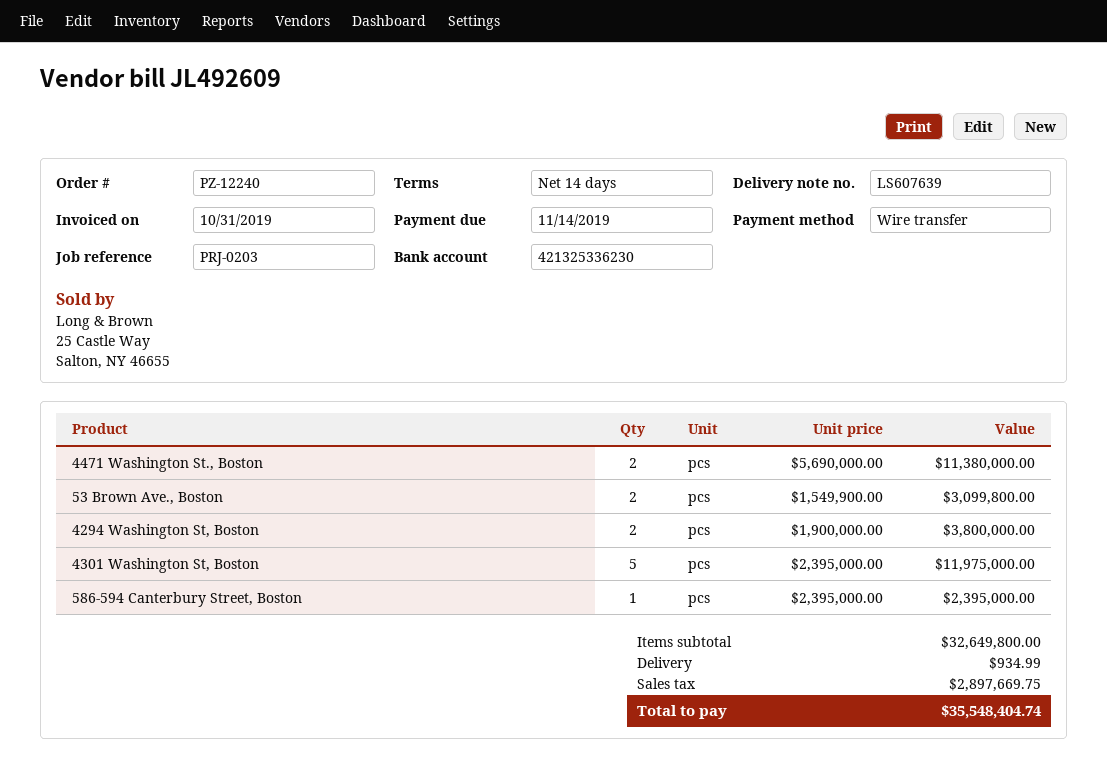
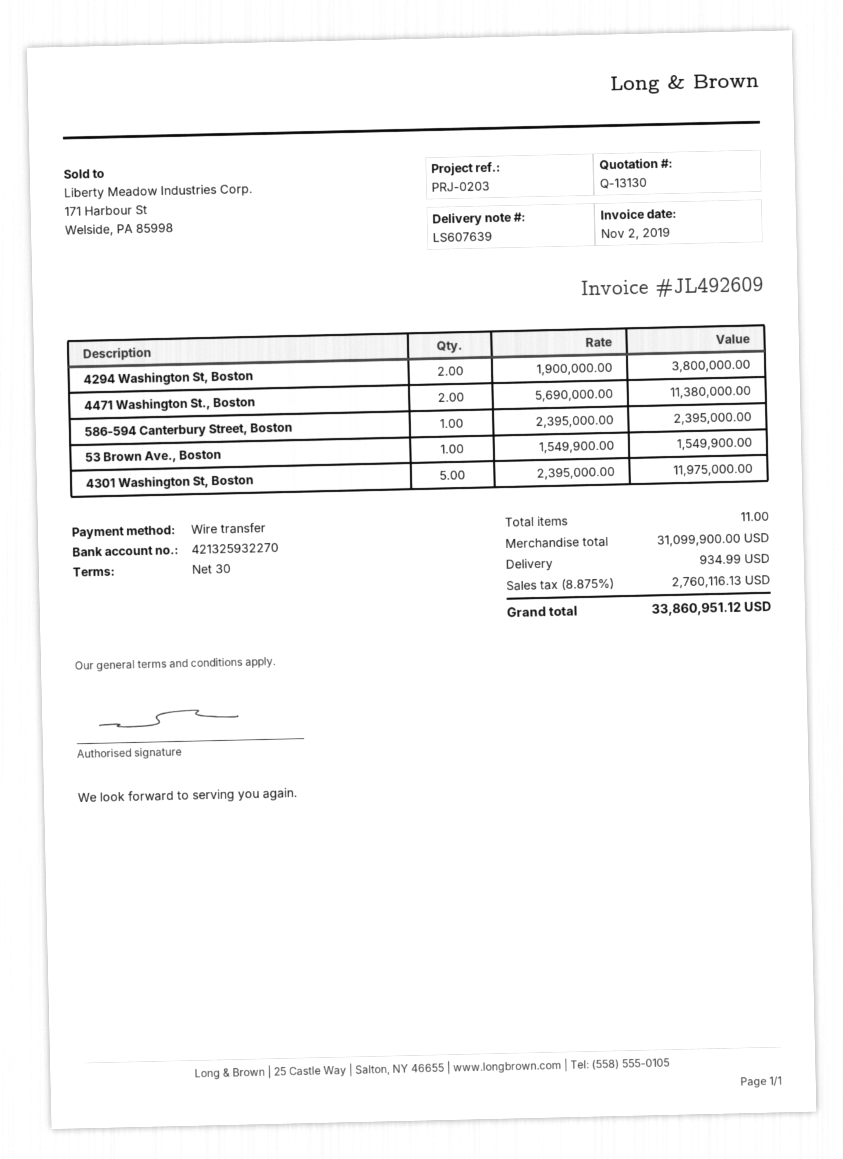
invoice date: 2019-10-31 -> 2019-11-02
payment terms: 14 days -> 30 days
bank account: 421325336230 -> 421325932270
53 Brown Ave., Boston: 2 x 1549900.00 = 3099800.00 -> 1 x 1549900.00 = 1549900.00
subtotal: 32649800.00 -> 31099900.00
tax: 2897669.75 -> 2760116.13
total: 35548404.74 -> 33860951.12

